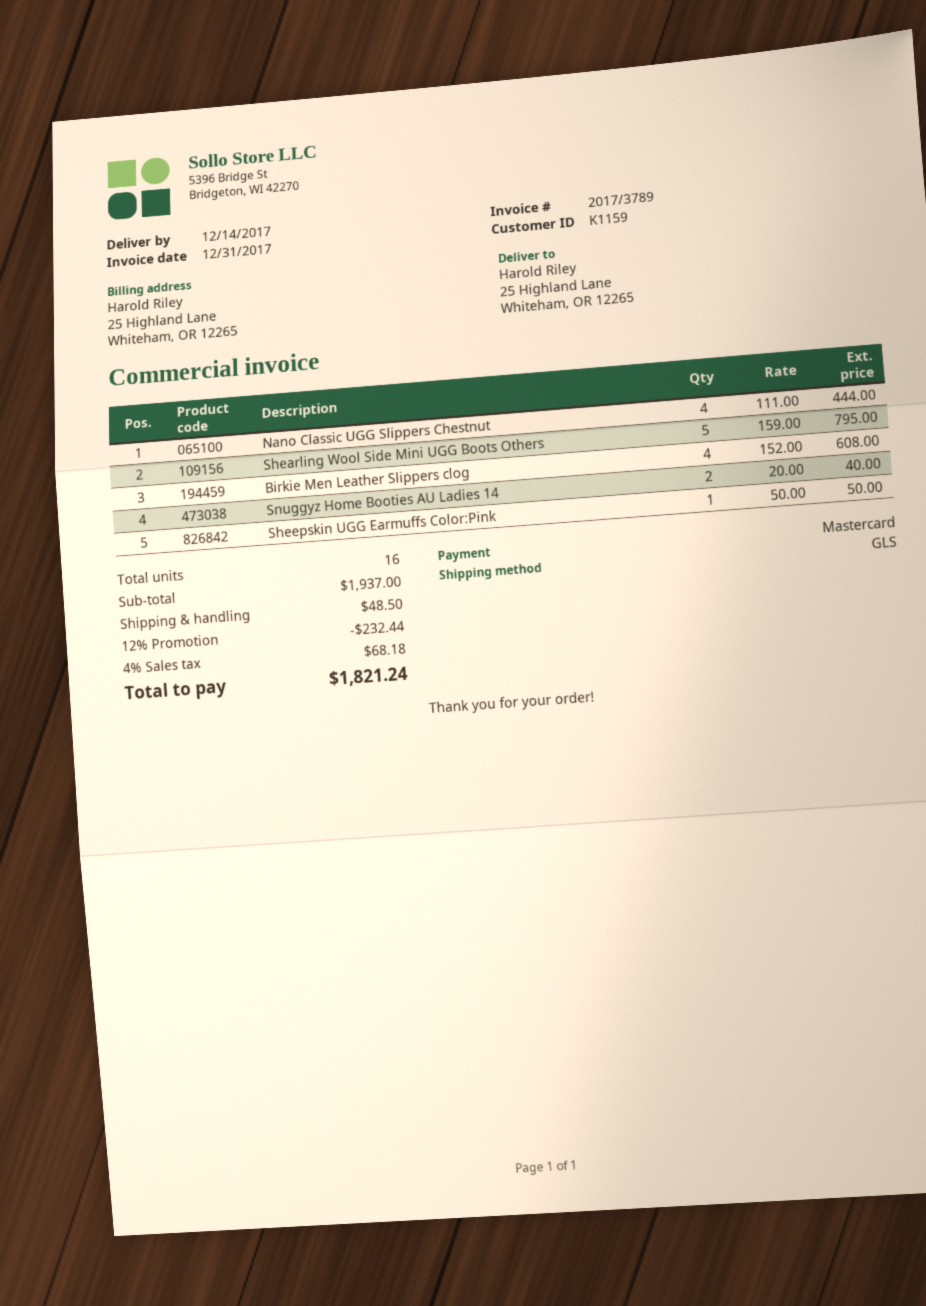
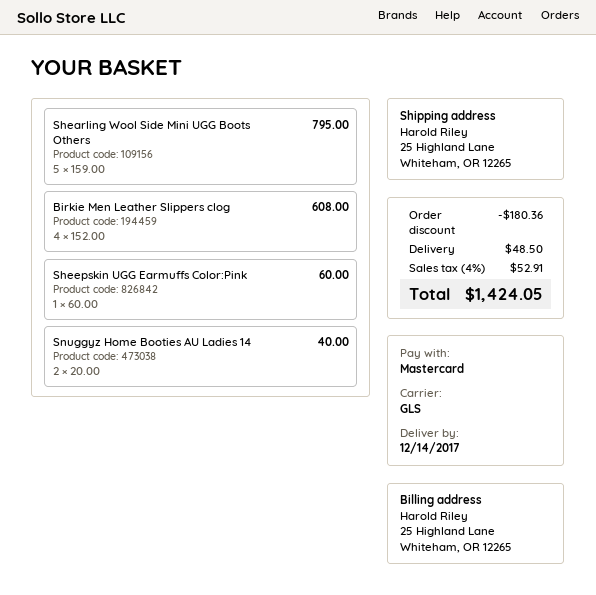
Nano Classic UGG Slippers Chestnut: 4 x 111.00 = 444.00 -> none
Sheepskin UGG Earmuffs Color:Pink: 1 x 50.00 = 50.00 -> 1 x 60.00 = 60.00
discount: 232.44 -> 180.36
tax: 4% = 68.18 -> 4% = 52.91
total: 1821.24 -> 1424.05

